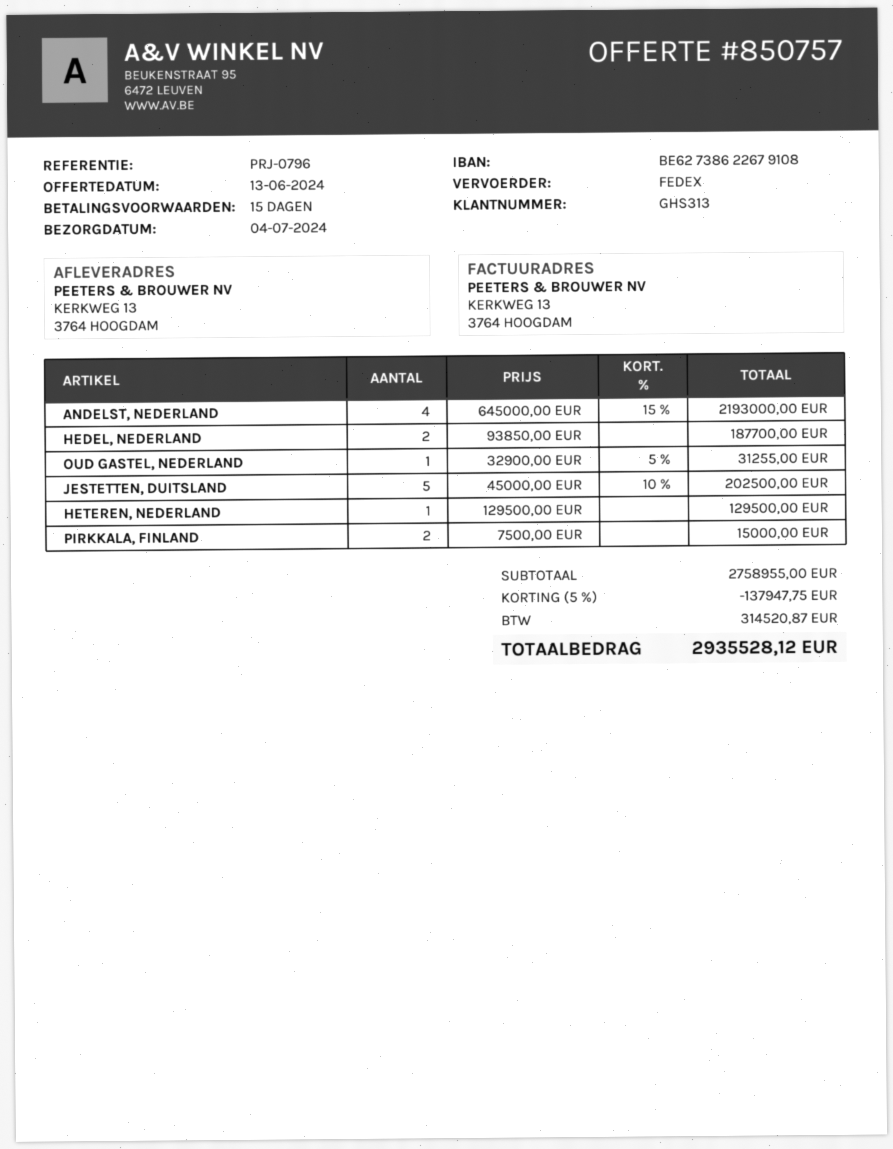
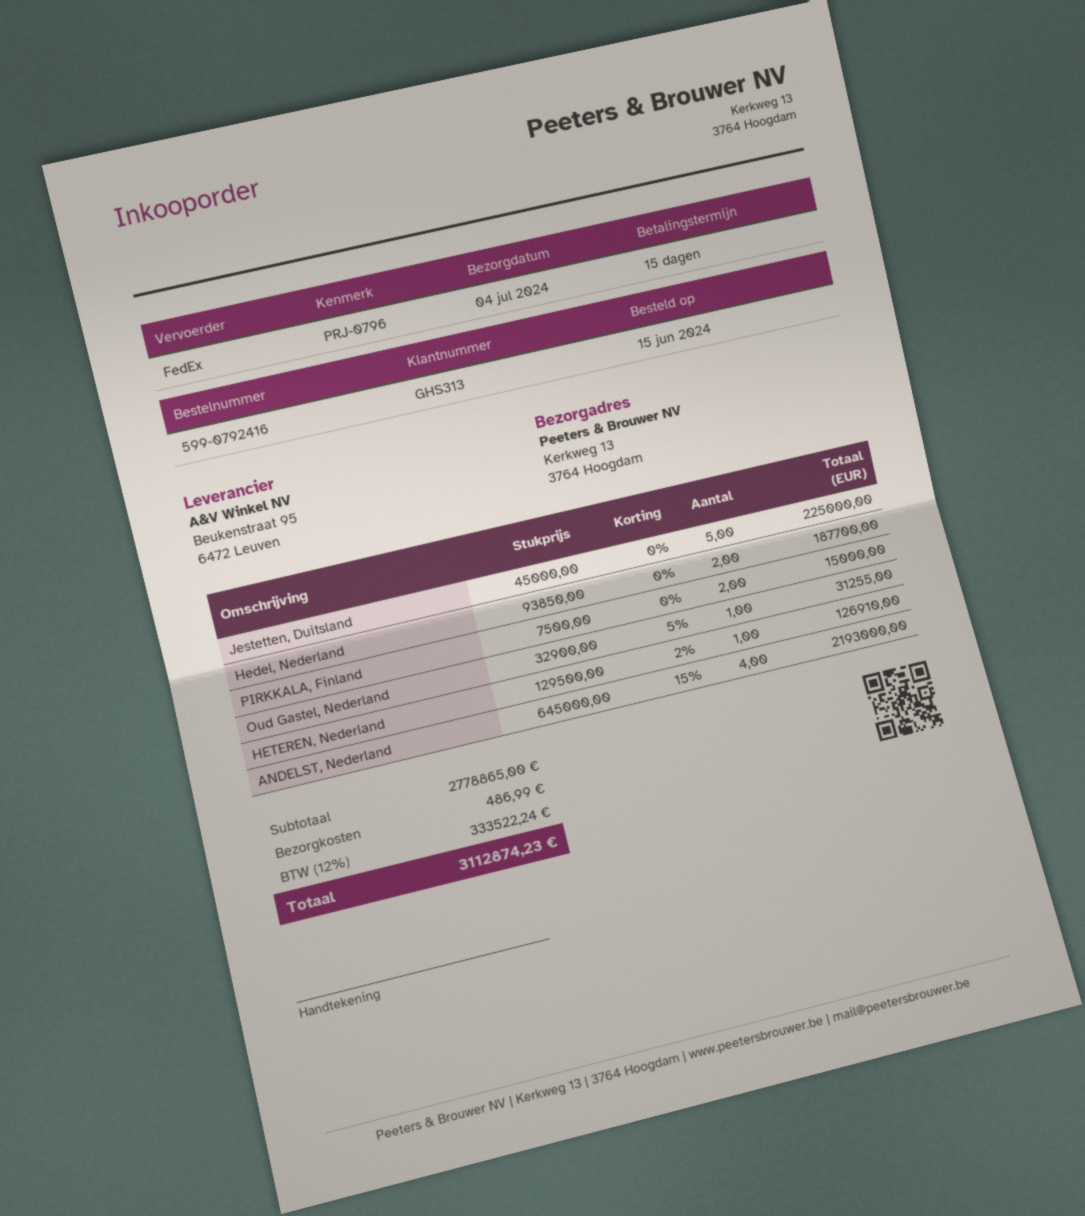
JESTETTEN, DUITSLAND: 5 x 45000.00 - 10% = 202500.00 -> 5 x 45000.00 = 225000.00
HETEREN, NEDERLAND: 1 x 129500.00 = 129500.00 -> 1 x 129500.00 - 2% = 126910.00
subtotal: 2758955.00 -> 2778865.00
discount: 5% = 137947.75 -> none
shipping: none -> 486.99
tax: 314520.87 -> 333522.24
total: 2935528.12 -> 3112874.23

